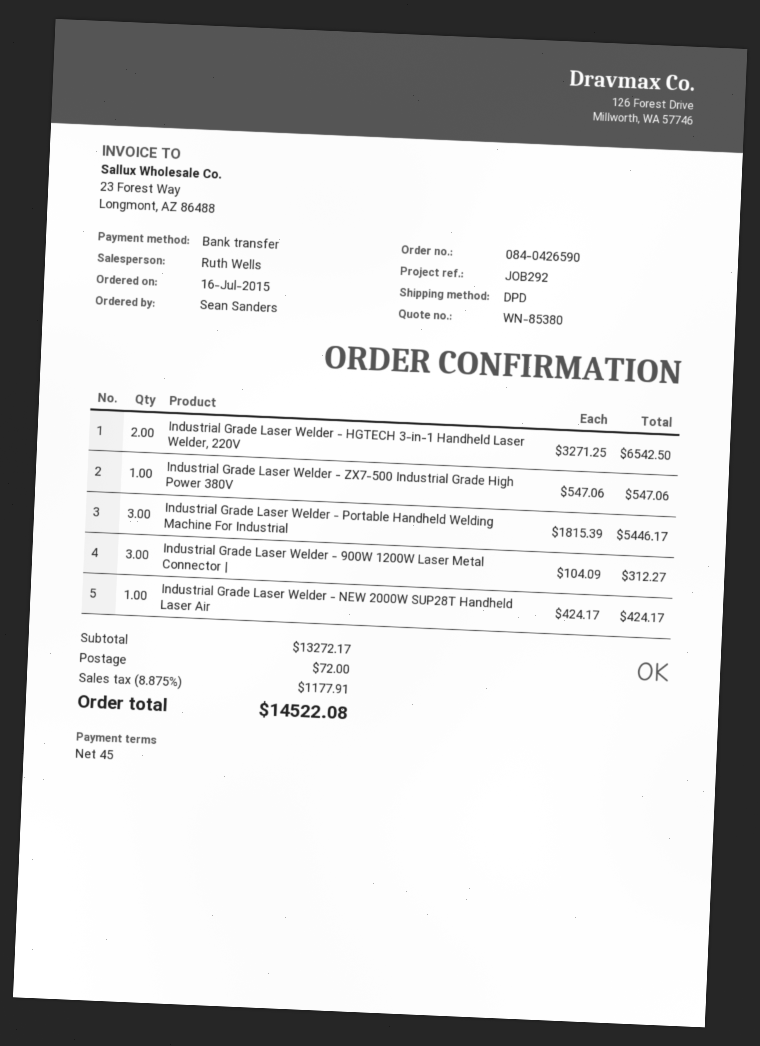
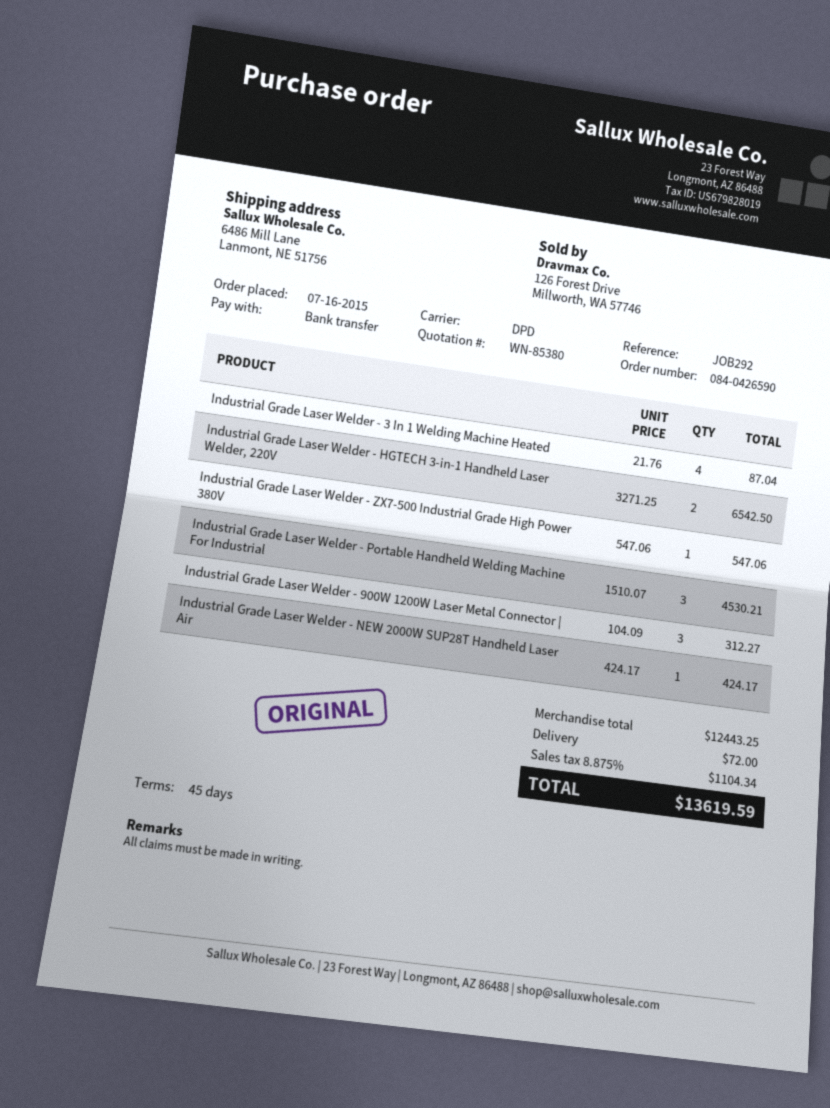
Industrial Grade Laser Welder - Portable Handheld Welding Machine For Industrial: 3 x 1815.39 = 5446.17 -> 3 x 1510.07 = 4530.21
Industrial Grade Laser Welder - 3 In 1 Welding Machine Heated: none -> 4 x 21.76 = 87.04
subtotal: 13272.17 -> 12443.25
tax: 8.875% = 1177.91 -> 8.875% = 1104.34
total: 14522.08 -> 13619.59

